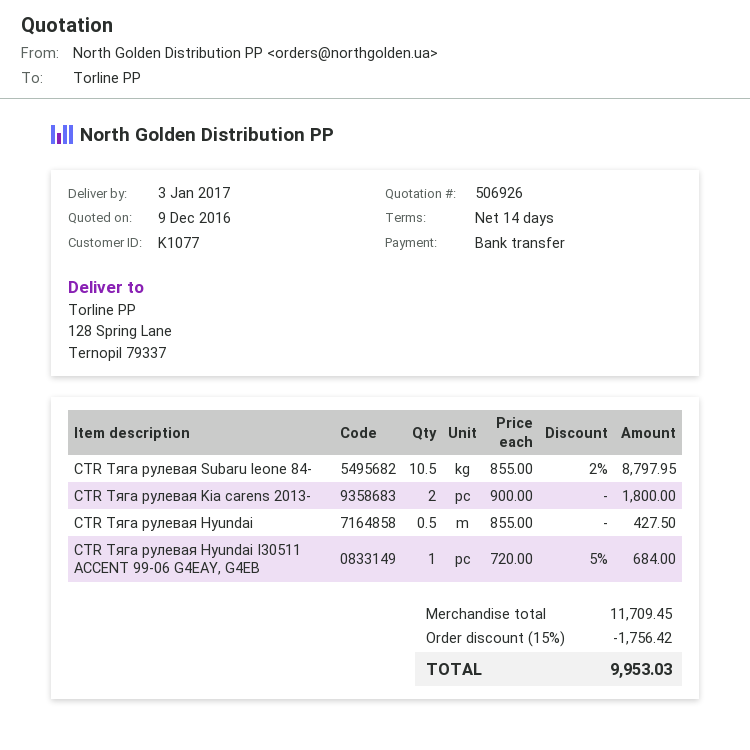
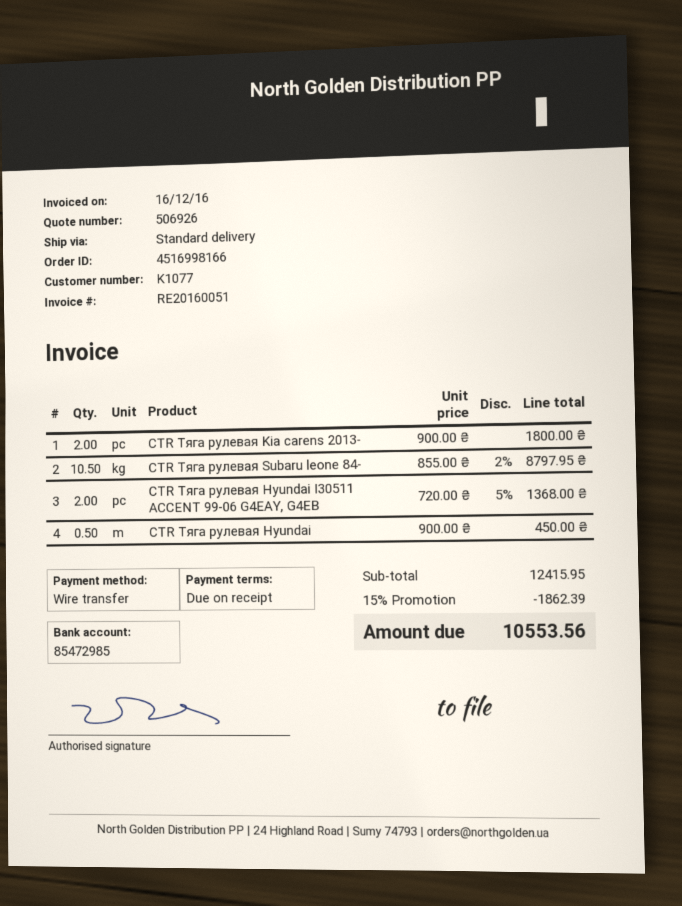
payment terms: 14 days -> on receipt
CTR Тяга рулевая Hyundai: 0.5 x 855.00 = 427.50 -> 0.5 x 900.00 = 450.00
CTR Тяга рулевая Hyundai I30511 ACCENT 99-06 G4EAY, G4EB: 1 x 720.00 - 5% = 684.00 -> 2 x 720.00 - 5% = 1368.00
subtotal: 11709.45 -> 12415.95
discount: 15% = 1756.42 -> 15% = 1862.39
total: 9953.03 -> 10553.56

